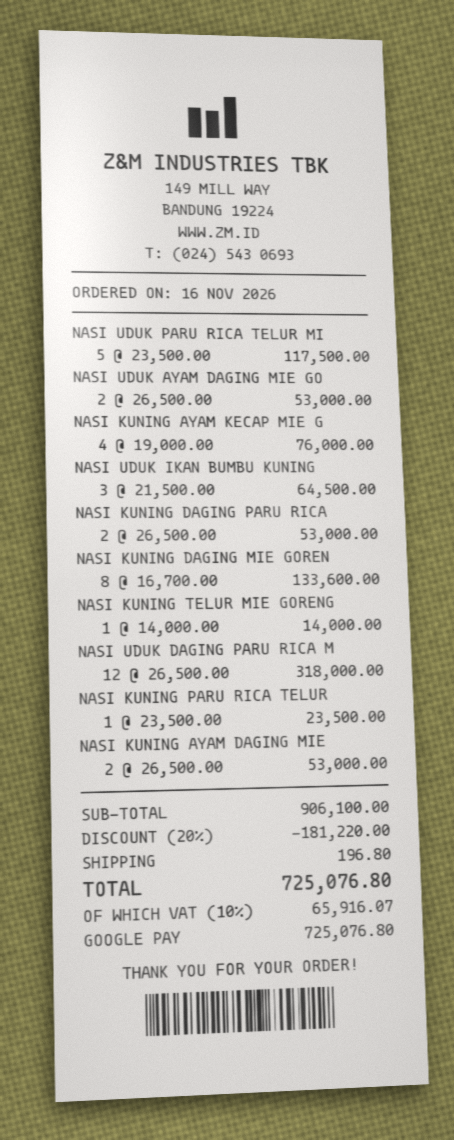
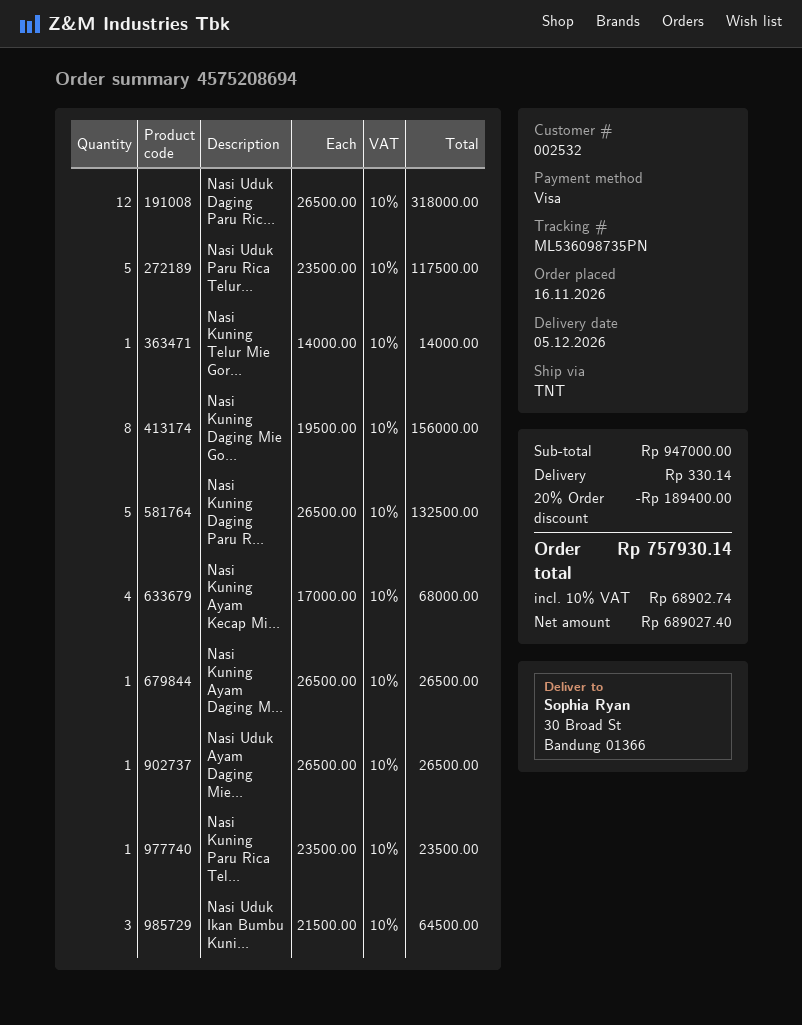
payment method: Google Pay -> Visa
NASI UDUK AYAM DAGING MIE GO: 2 x 26500.00 = 53000.00 -> 1 x 26500.00 = 26500.00
NASI KUNING AYAM KECAP MIE G: 4 x 19000.00 = 76000.00 -> 4 x 17000.00 = 68000.00
NASI KUNING DAGING PARU RICA: 2 x 26500.00 = 53000.00 -> 5 x 26500.00 = 132500.00
NASI KUNING DAGING MIE GOREN: 8 x 16700.00 = 133600.00 -> 8 x 19500.00 = 156000.00
NASI KUNING AYAM DAGING MIE: 2 x 26500.00 = 53000.00 -> 1 x 26500.00 = 26500.00
subtotal: 906100.00 -> 947000.00
discount: 20% = 181220.00 -> 20% = 189400.00
shipping: 196.80 -> 330.14
tax: 10% = 65916.07 -> 10% = 68902.74
total: 725076.80 -> 757930.14

